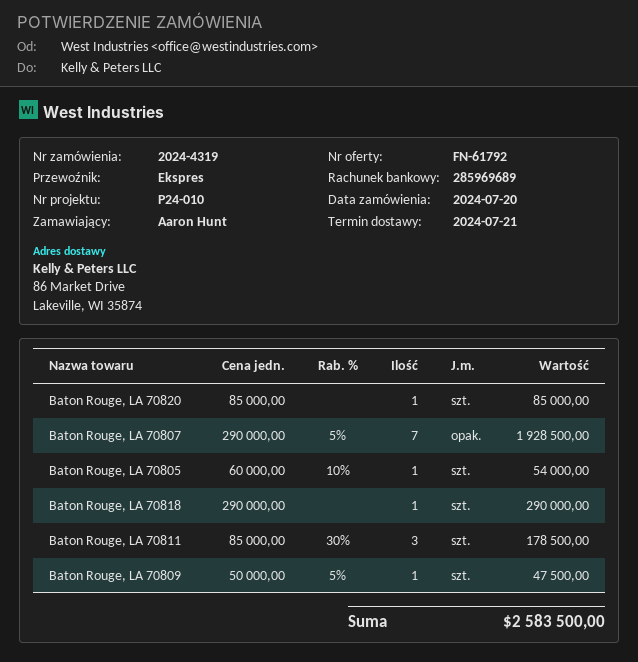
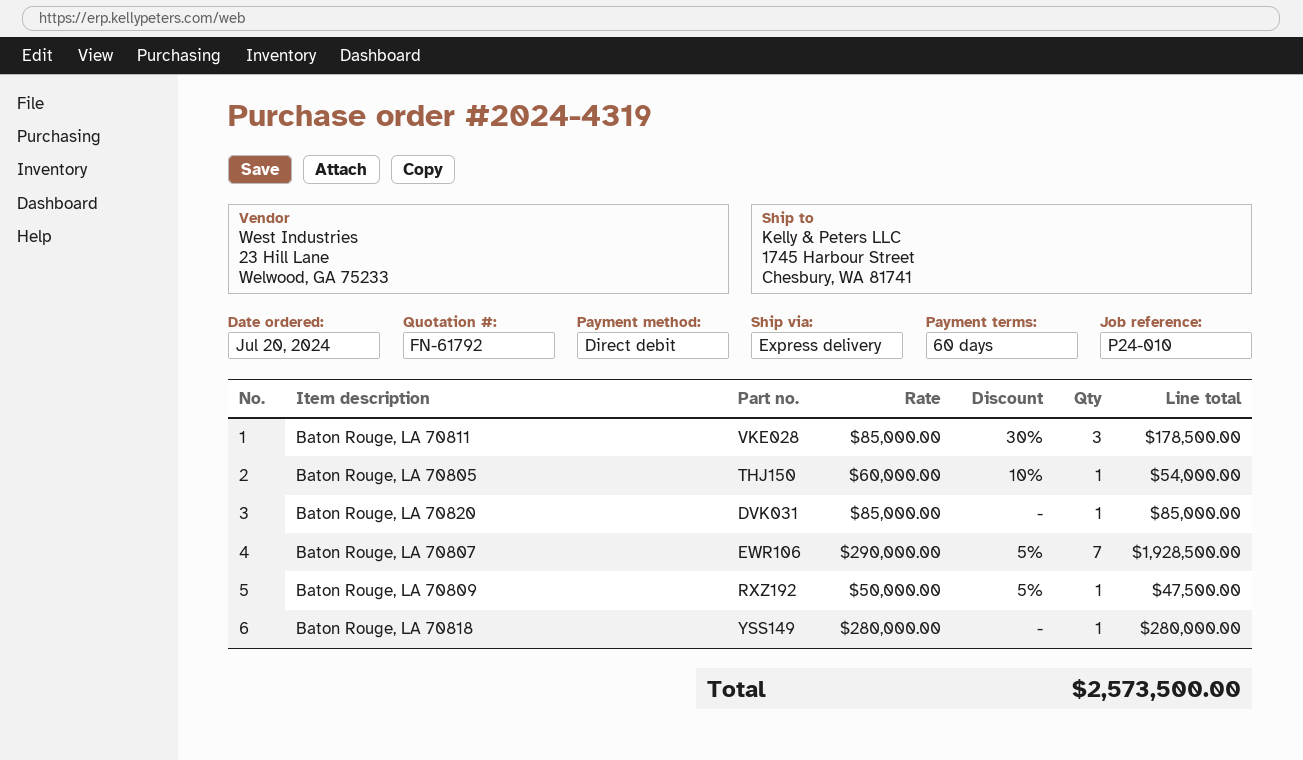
ship to: 86 Market Drive, Lakeville, WI 35874 -> 1745 Harbour Street, Chesbury, WA 81741
Baton Rouge, LA 70818: 1 x 290000.00 = 290000.00 -> 1 x 280000.00 = 280000.00
total: 2583500.00 -> 2573500.00

